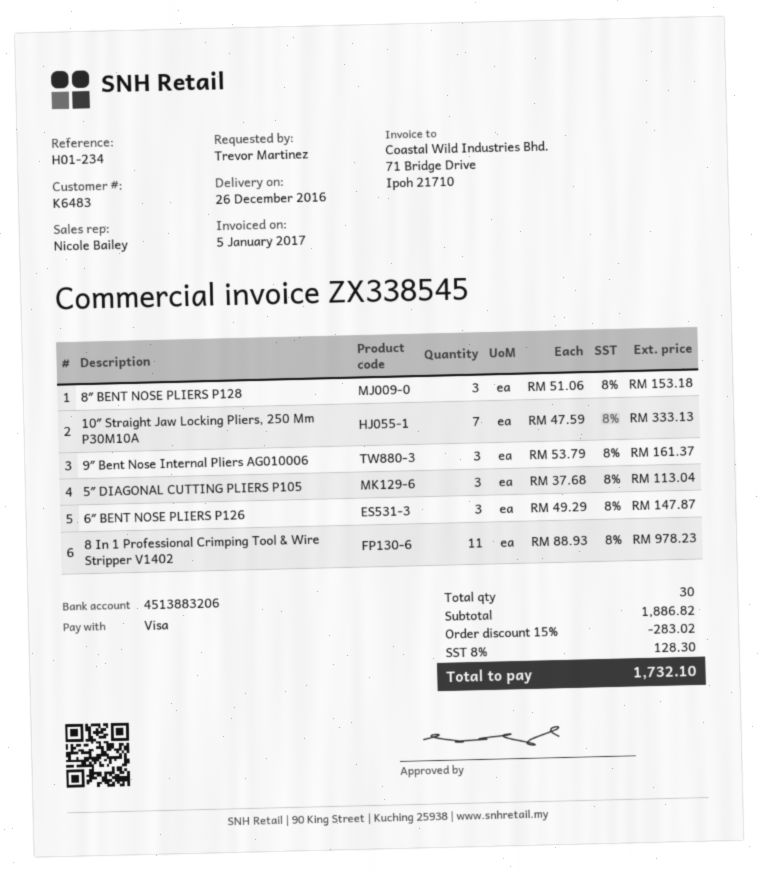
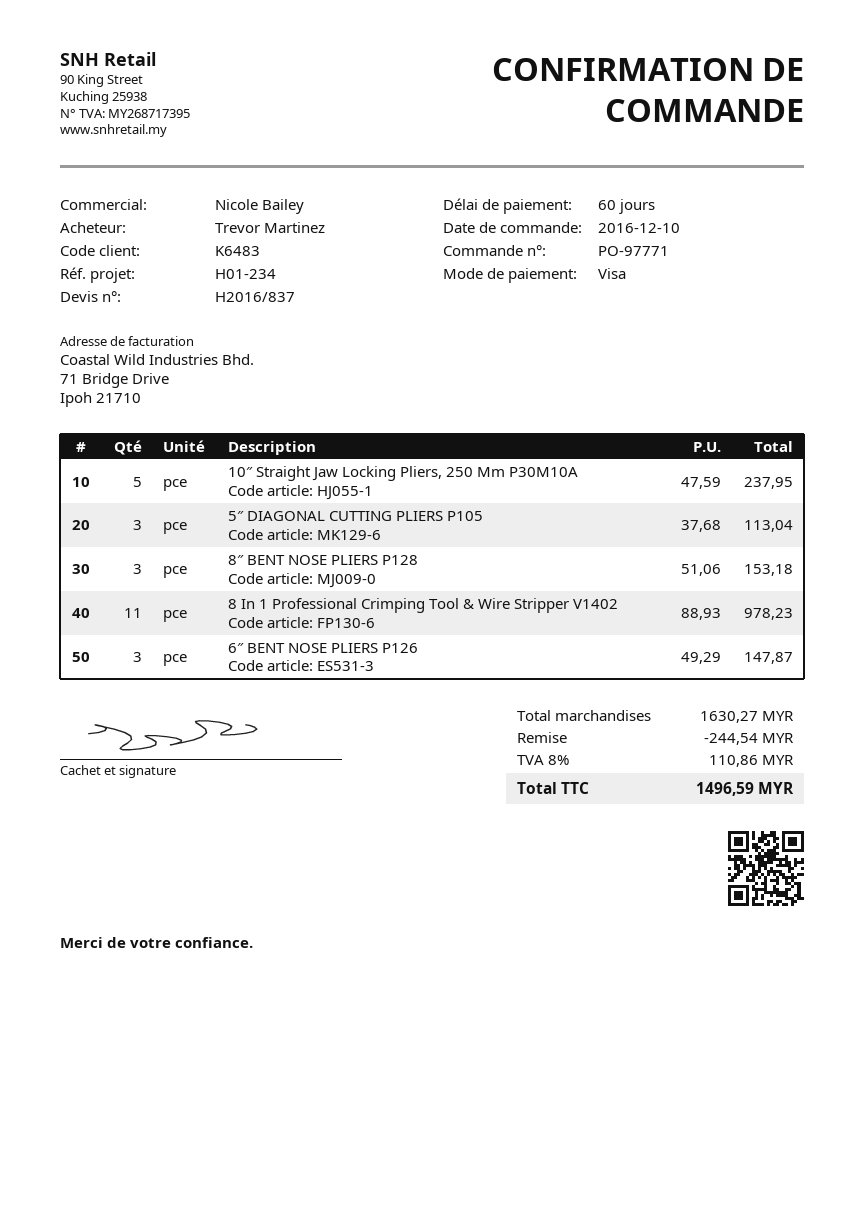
10″ Straight Jaw Locking Pliers, 250 Mm P30M10A: 7 x 47.59 = 333.13 -> 5 x 47.59 = 237.95
9″ Bent Nose Internal Pliers AG010006: 3 x 53.79 = 161.37 -> none
subtotal: 1886.82 -> 1630.27
discount: 283.02 -> 244.54
tax: 8% = 128.30 -> 8% = 110.86
total: 1732.10 -> 1496.59

